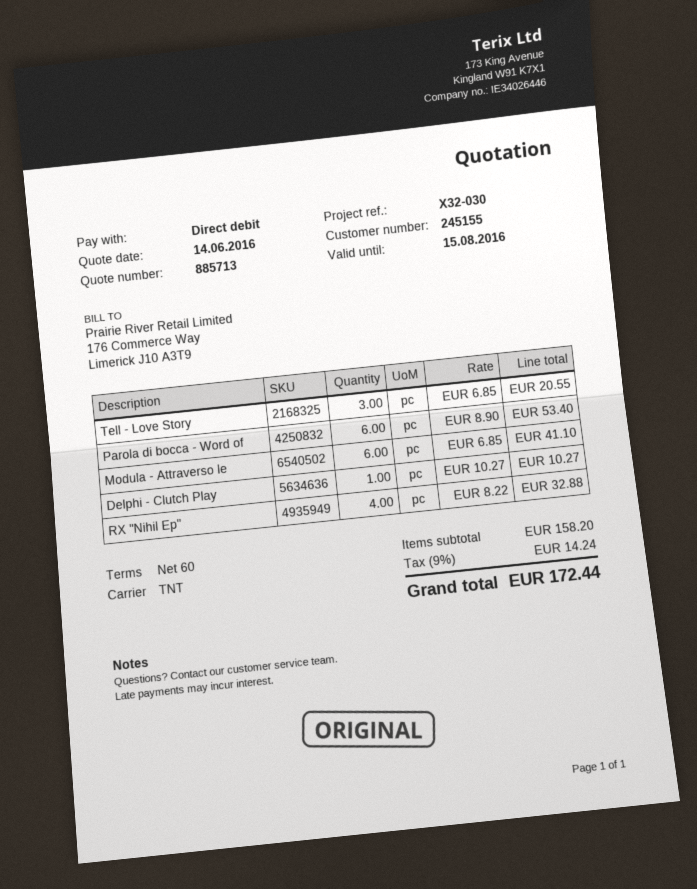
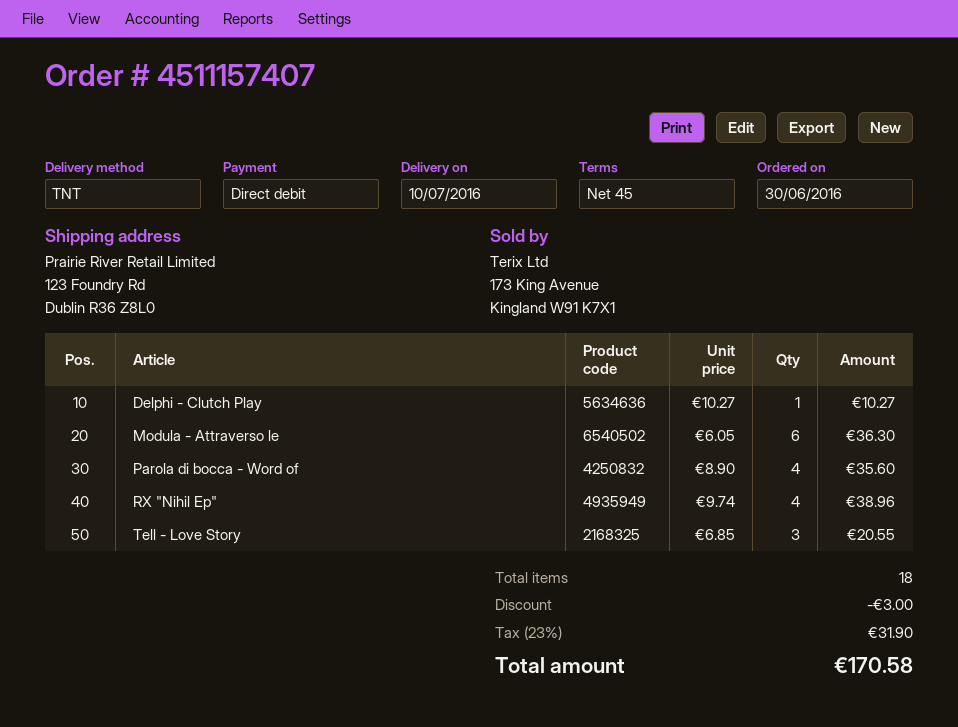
payment terms: 60 days -> 45 days
Parola di bocca - Word of: 6 x 8.90 = 53.40 -> 4 x 8.90 = 35.60
Modula - Attraverso le: 6 x 6.85 = 41.10 -> 6 x 6.05 = 36.30
RX "Nihil Ep": 4 x 8.22 = 32.88 -> 4 x 9.74 = 38.96
discount: none -> 3.00
tax: 9% = 14.24 -> 23% = 31.90
total: 172.44 -> 170.58

